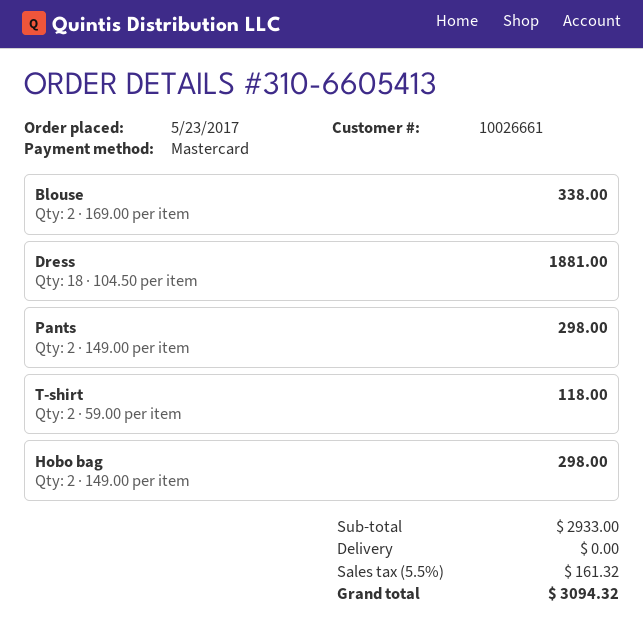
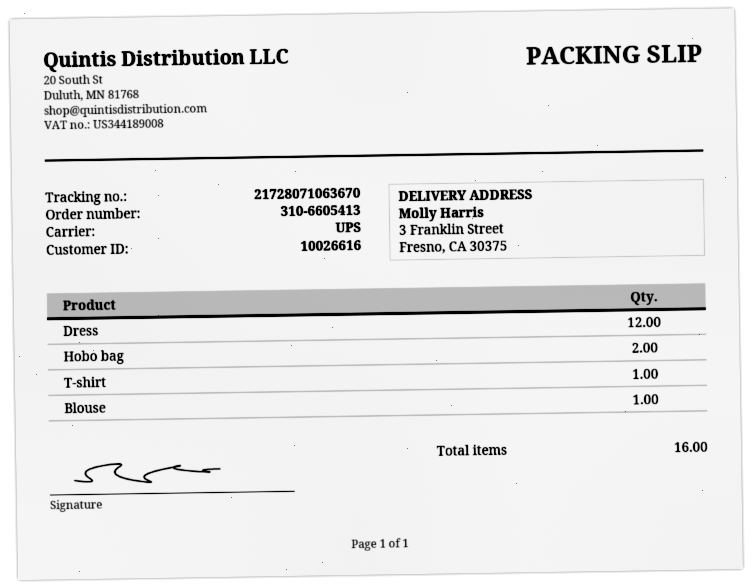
customer number: 10026661 -> 10026616
Blouse: 2 -> 1
Dress: 18 -> 12
Pants: 2 -> none
T-shirt: 2 -> 1

